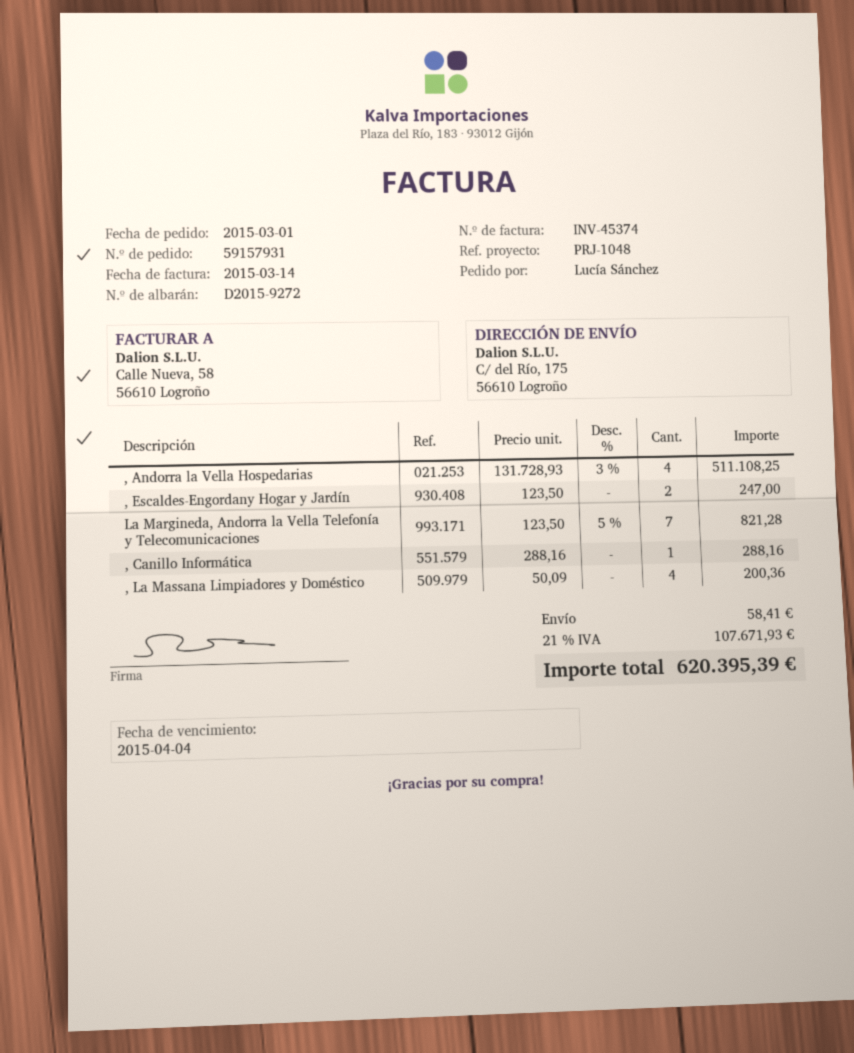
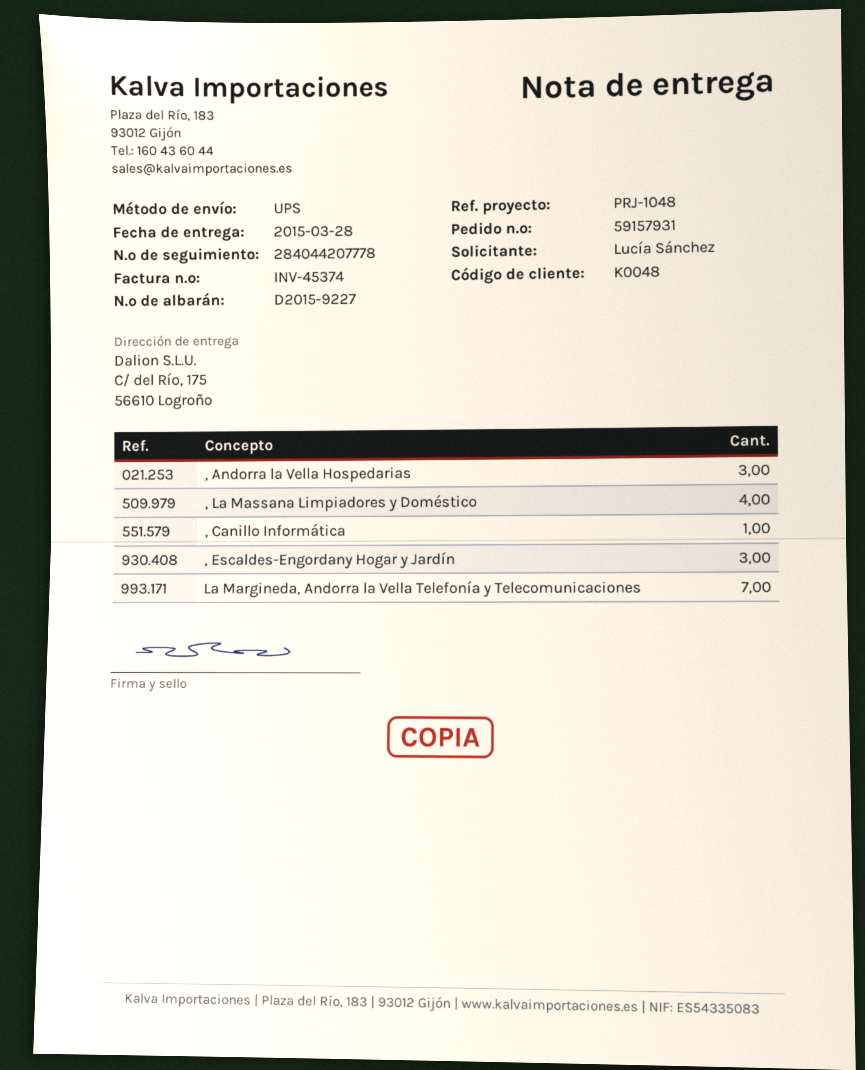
delivery note number: D2015-9272 -> D2015-9227
, Andorra la Vella Hospedarias: 4 -> 3
, Escaldes-Engordany Hogar y Jardín: 2 -> 3

